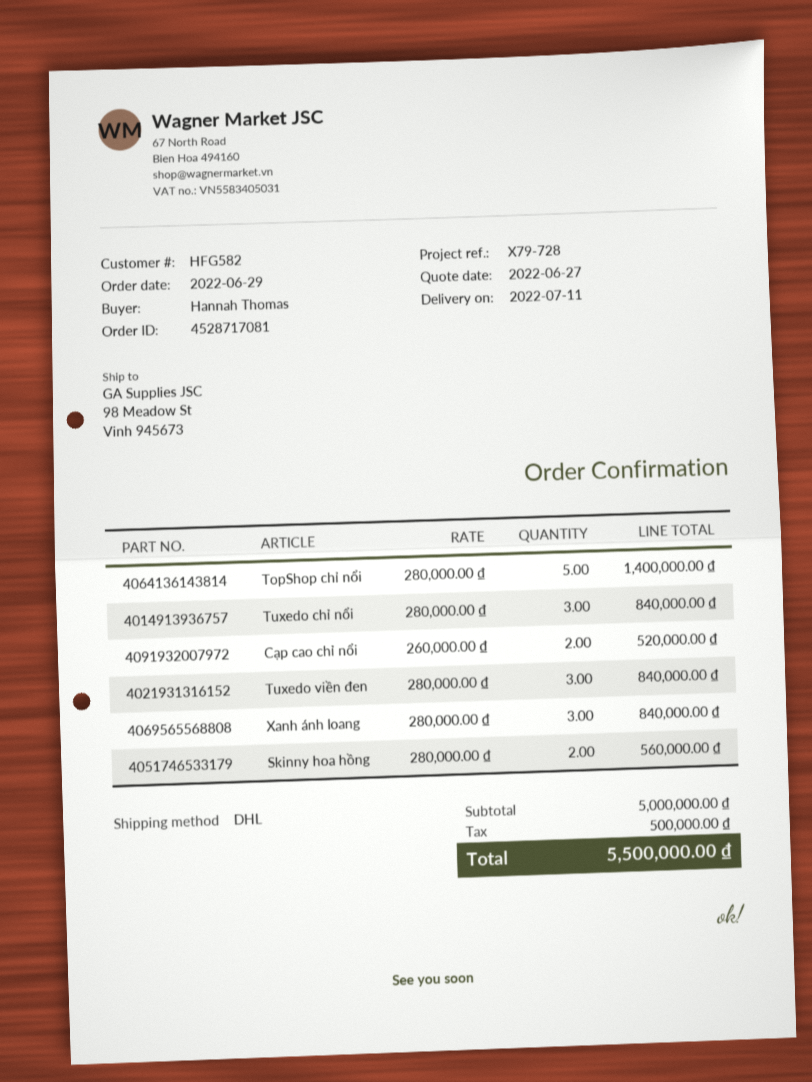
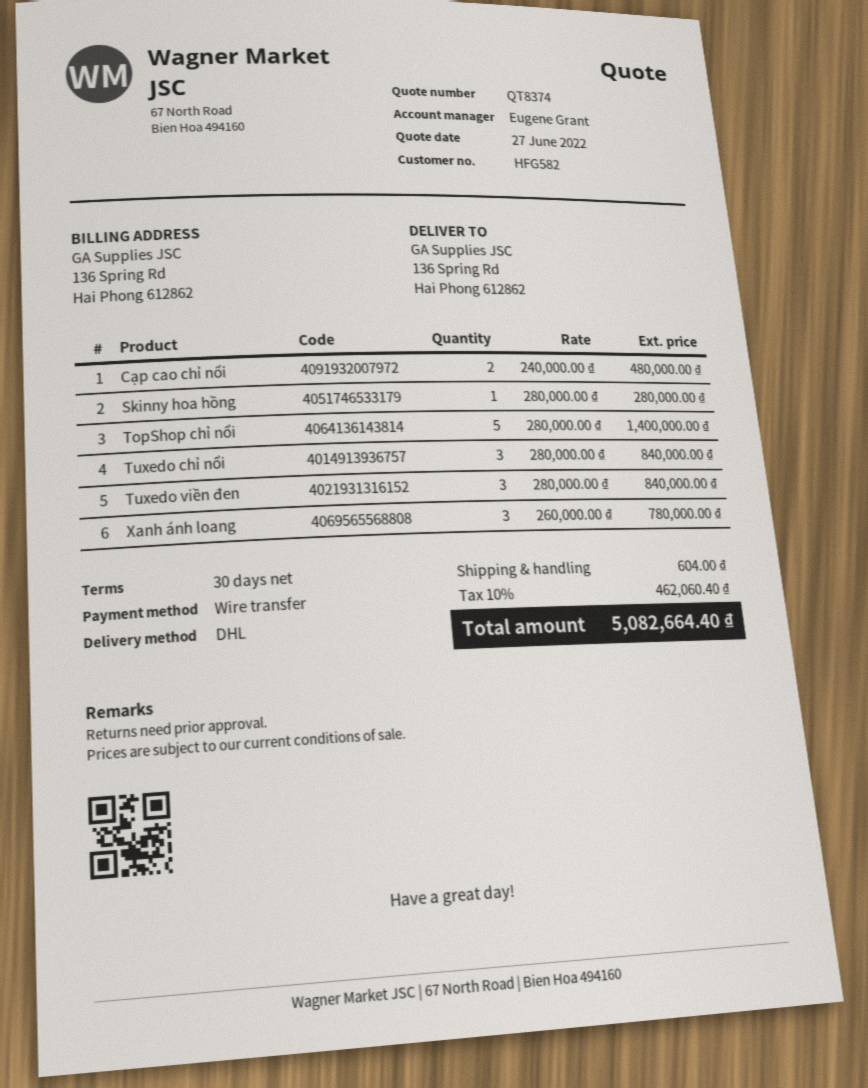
ship to: 98 Meadow St, Vinh 945673 -> 136 Spring Rd, Hai Phong 612862
Cạp cao chỉ nổi: 2 x 260000.00 = 520000.00 -> 2 x 240000.00 = 480000.00
Xanh ánh loang: 3 x 280000.00 = 840000.00 -> 3 x 260000.00 = 780000.00
Skinny hoa hồng: 2 x 280000.00 = 560000.00 -> 1 x 280000.00 = 280000.00
shipping: none -> 604.00
tax: 500000.00 -> 462060.40
total: 5500000.00 -> 5082664.40

